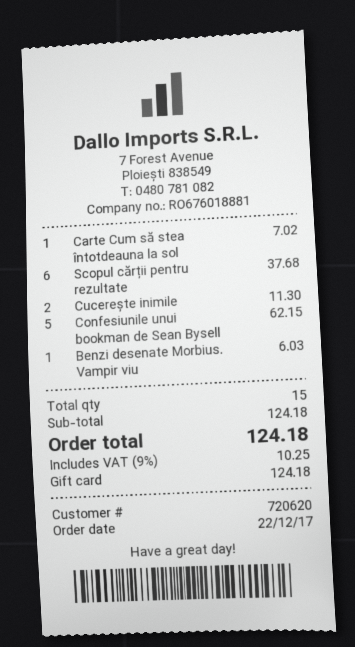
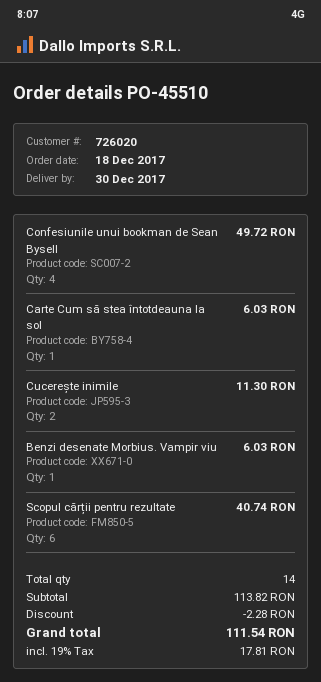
order date: 2017-12-22 -> 2017-12-18
customer number: 720620 -> 726020
Carte Cum să stea întotdeauna la sol: 1 for 7.02 -> 1 for 6.03
Scopul cărții pentru rezultate: 6 for 37.68 -> 6 for 40.74
Confesiunile unui bookman de Sean Bysell: 5 for 62.15 -> 4 for 49.72
total quantity: 15 -> 14
subtotal: 124.18 -> 113.82
discount: none -> 2.28
tax: 9% = 10.25 -> 19% = 17.81
total: 124.18 -> 111.54

